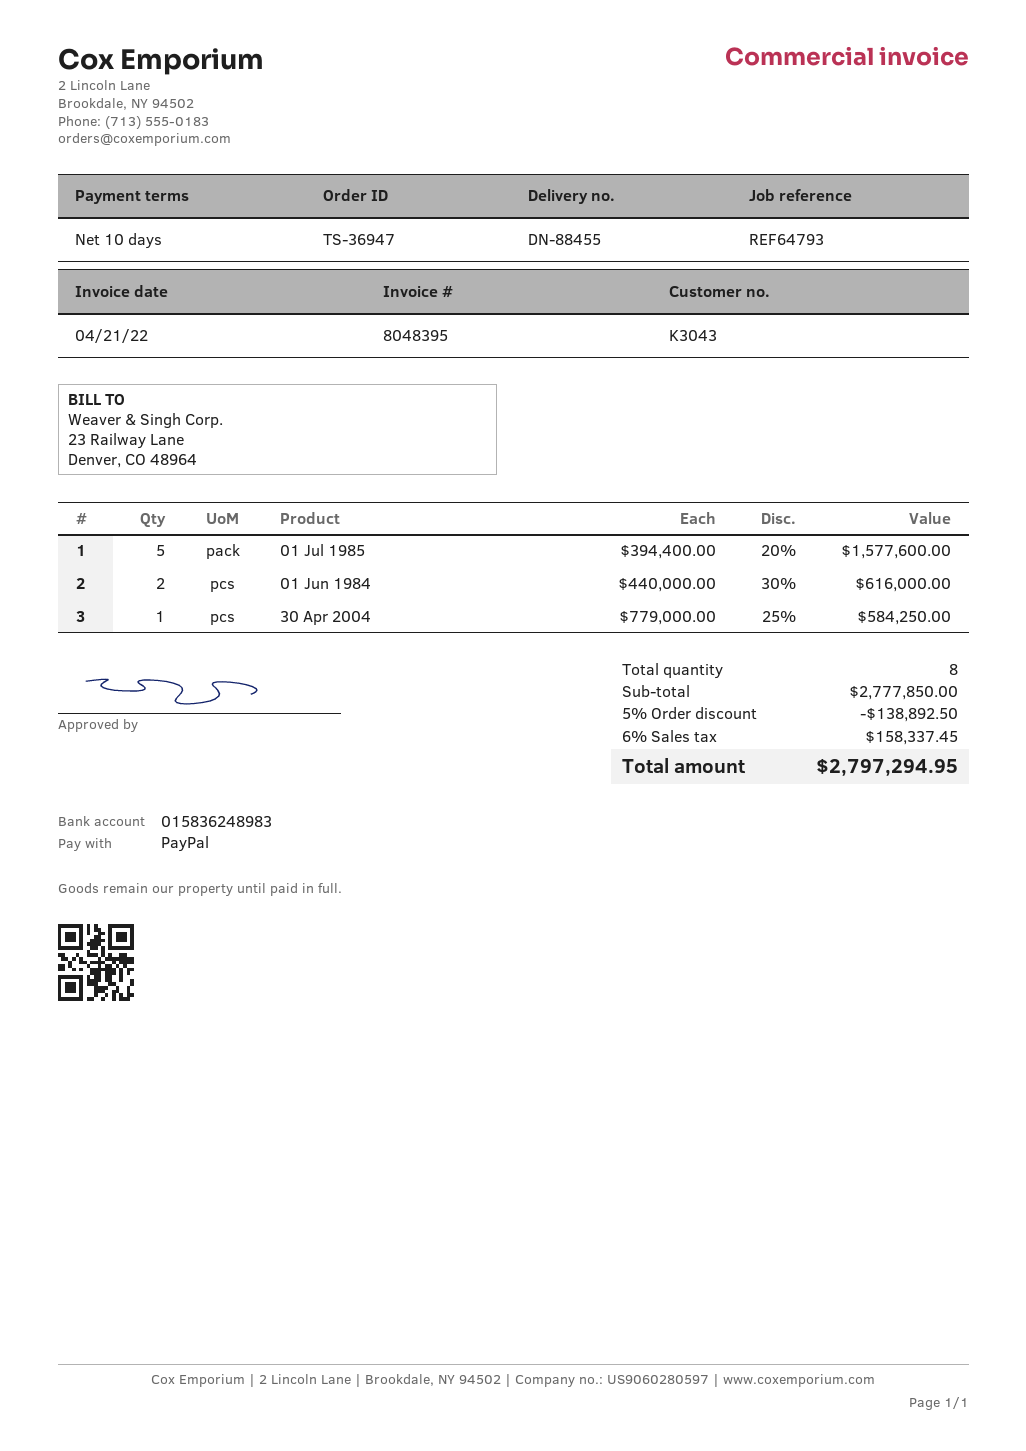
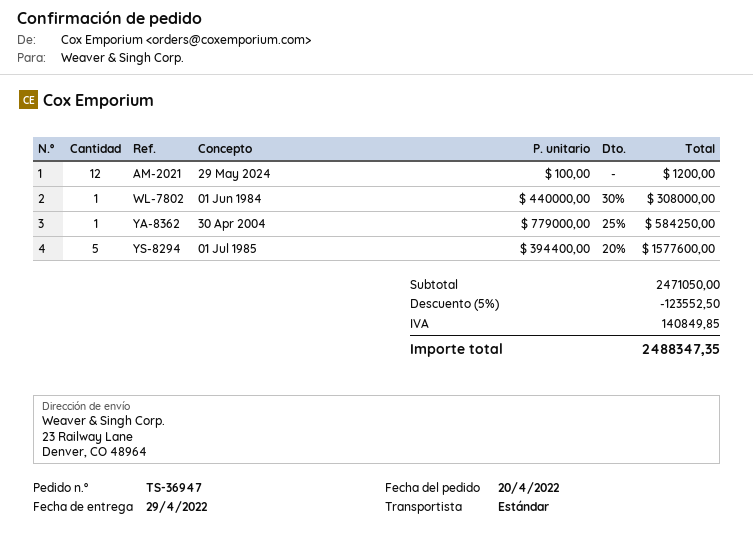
01 Jun 1984: 2 x 440000.00 - 30% = 616000.00 -> 1 x 440000.00 - 30% = 308000.00
29 May 2024: none -> 12 x 100.00 = 1200.00
subtotal: 2777850.00 -> 2471050.00
discount: 5% = 138892.50 -> 5% = 123552.50
tax: 158337.45 -> 140849.85
total: 2797294.95 -> 2488347.35

